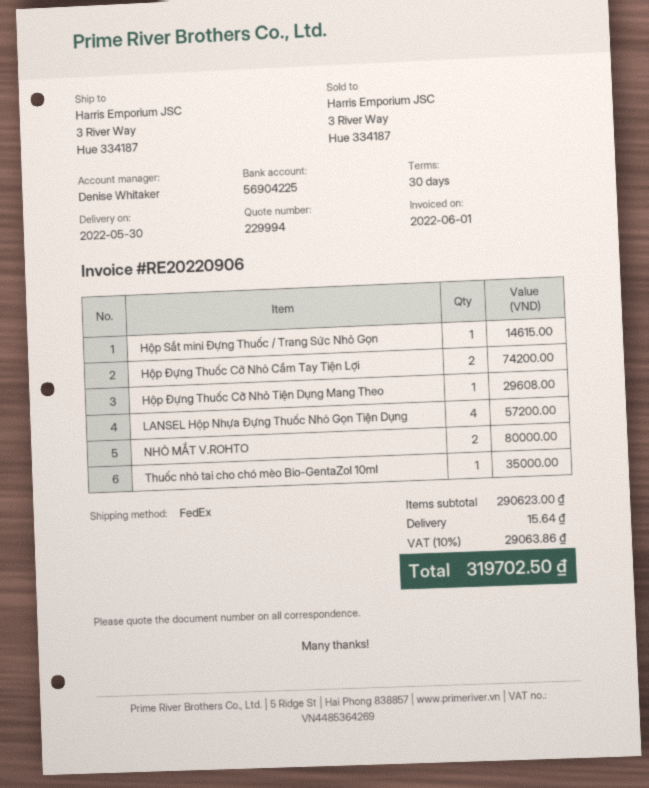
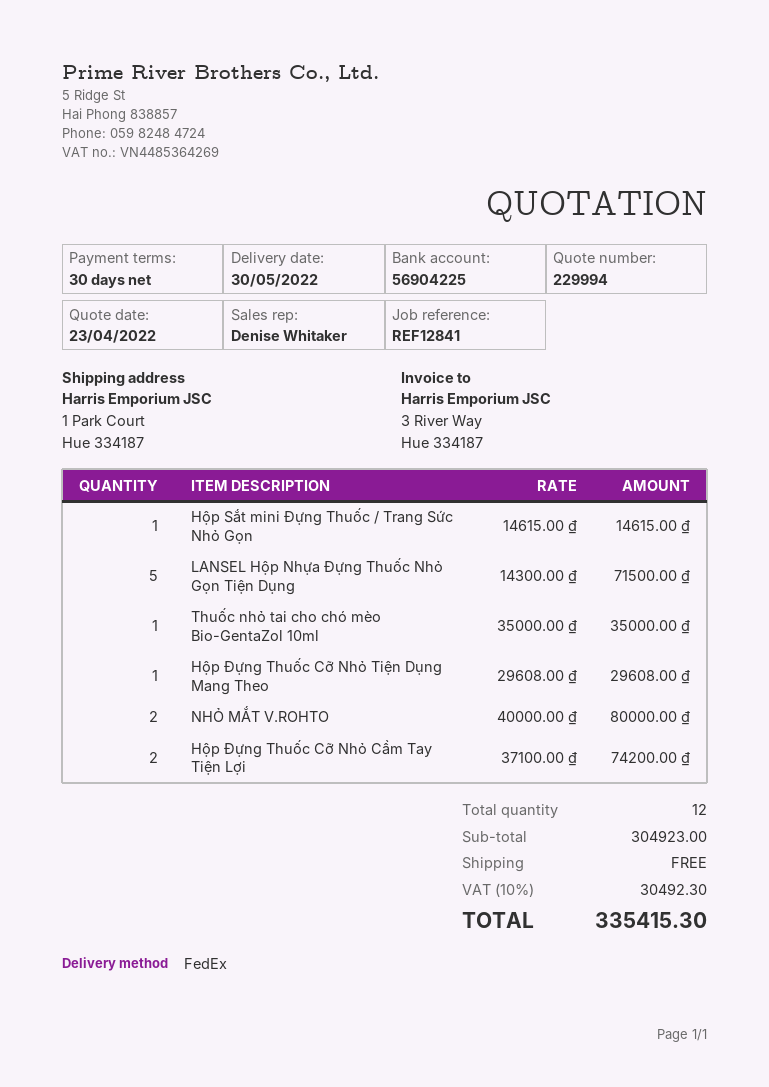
ship to: 3 River Way, Hue 334187 -> 1 Park Court, Hue 334187
LANSEL Hộp Nhựa Đựng Thuốc Nhỏ Gọn Tiện Dụng: 4 for 57200.00 -> 5 for 71500.00
subtotal: 290623.00 -> 304923.00
shipping: 15.64 -> 0.00
tax: 10% = 29063.86 -> 10% = 30492.30
total: 319702.50 -> 335415.30

